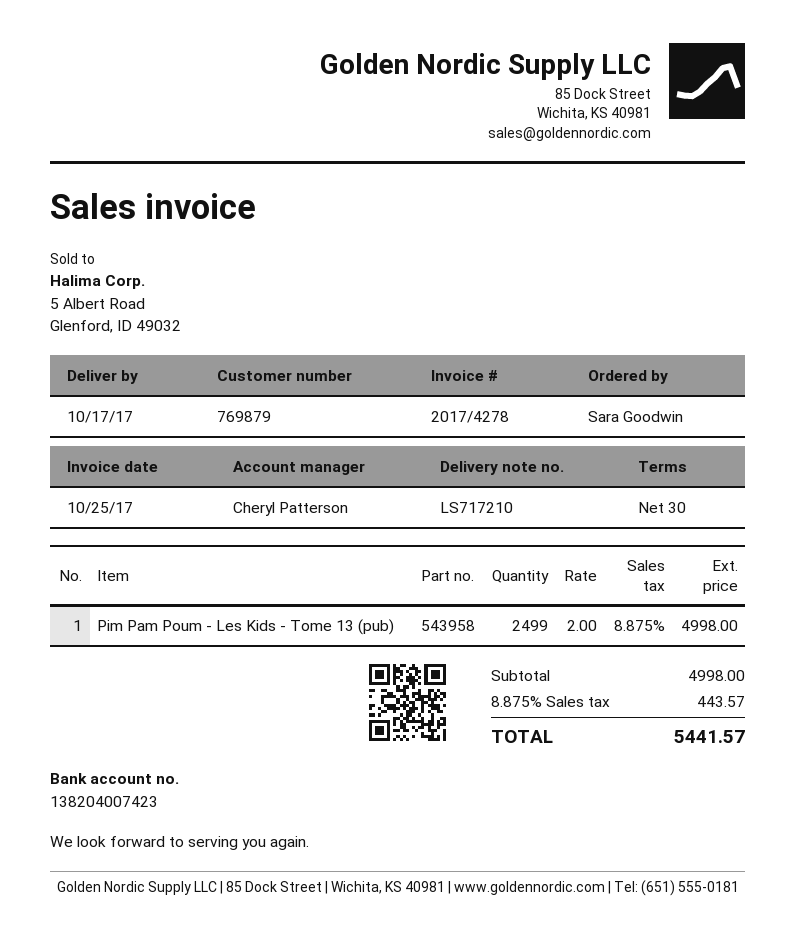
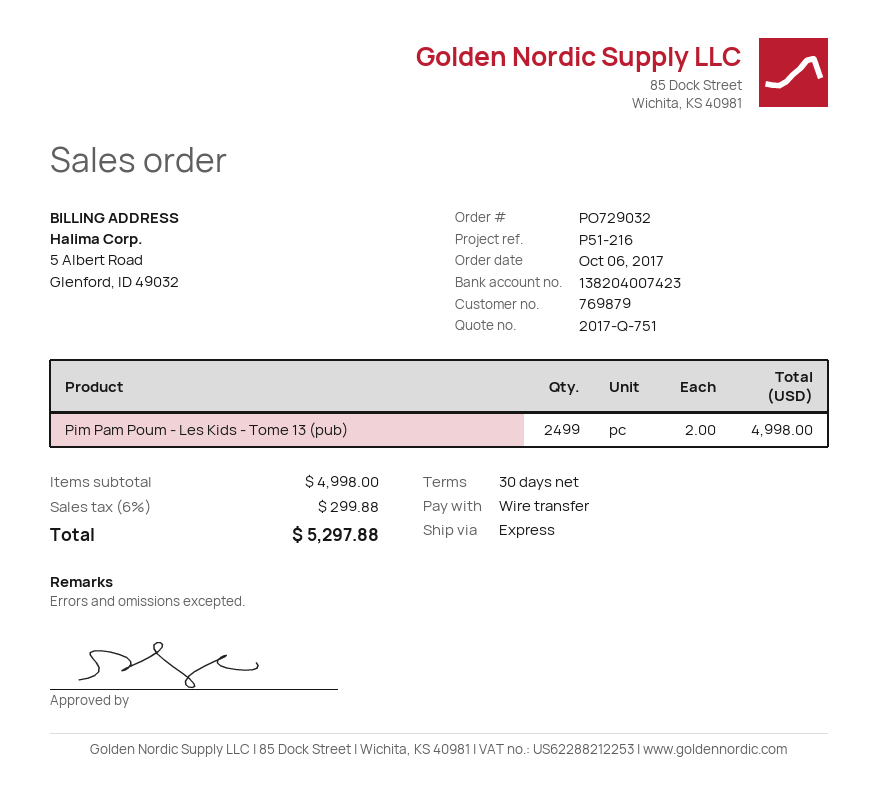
tax: 8.875% = 443.57 -> 6% = 299.88
total: 5441.57 -> 5297.88

